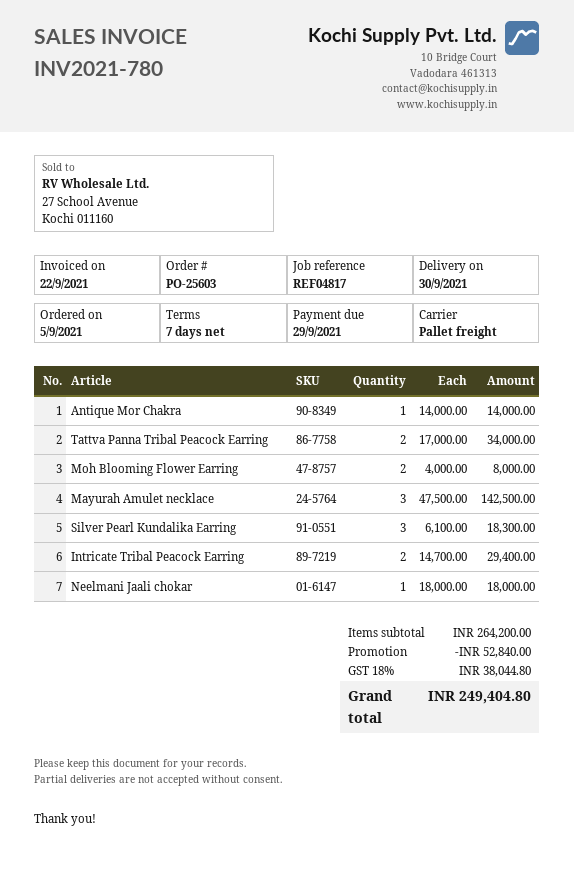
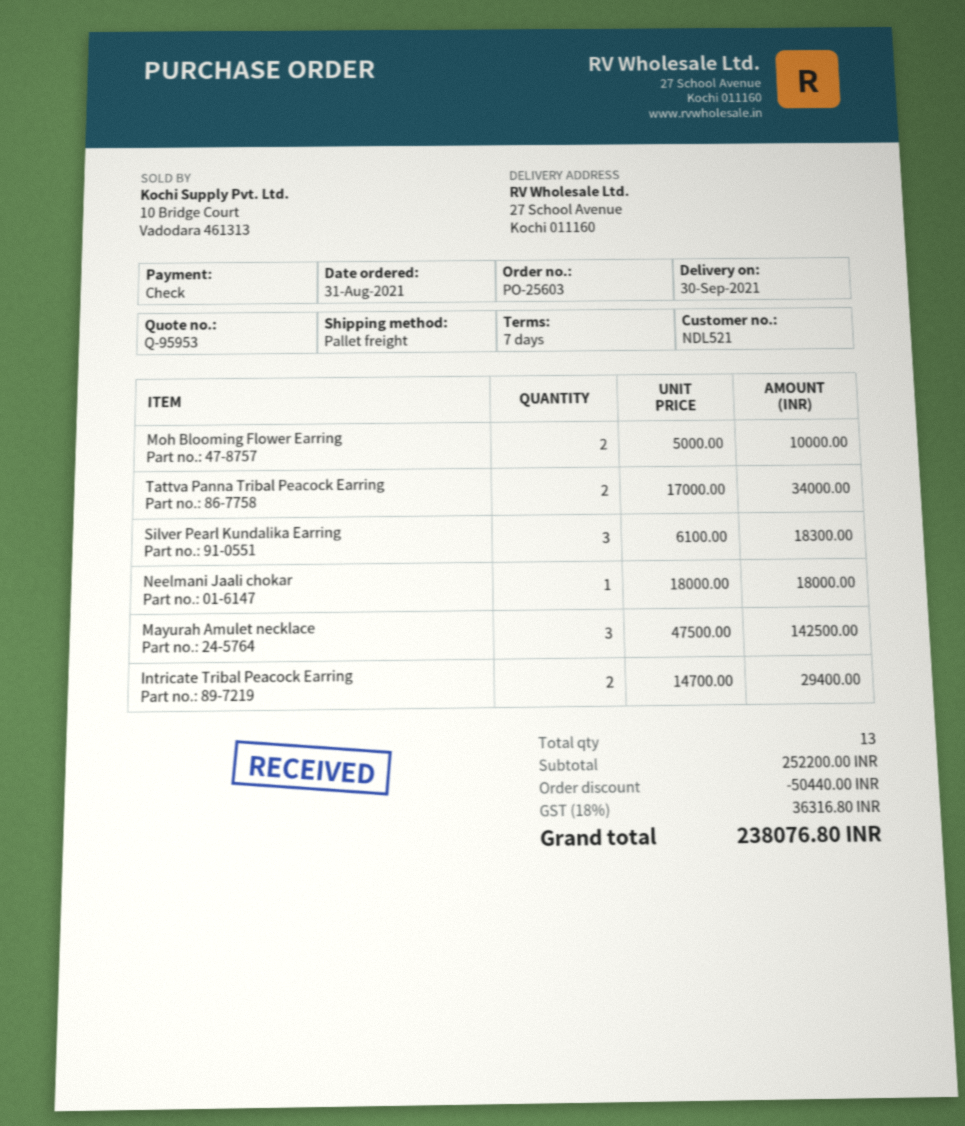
order date: 2021-09-05 -> 2021-08-31
Antique Mor Chakra: 1 x 14000.00 = 14000.00 -> none
Moh Blooming Flower Earring: 2 x 4000.00 = 8000.00 -> 2 x 5000.00 = 10000.00
subtotal: 264200.00 -> 252200.00
discount: 52840.00 -> 50440.00
tax: 18% = 38044.80 -> 18% = 36316.80
total: 249404.80 -> 238076.80

